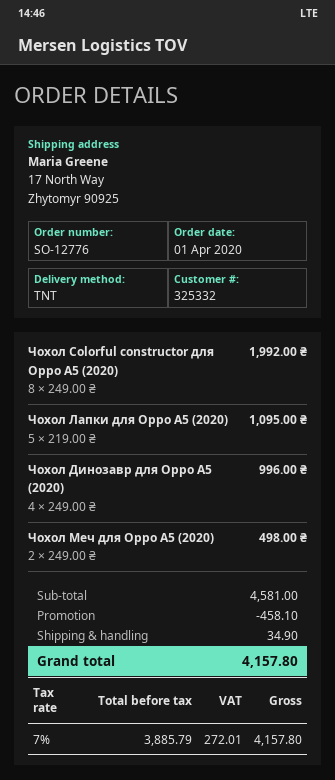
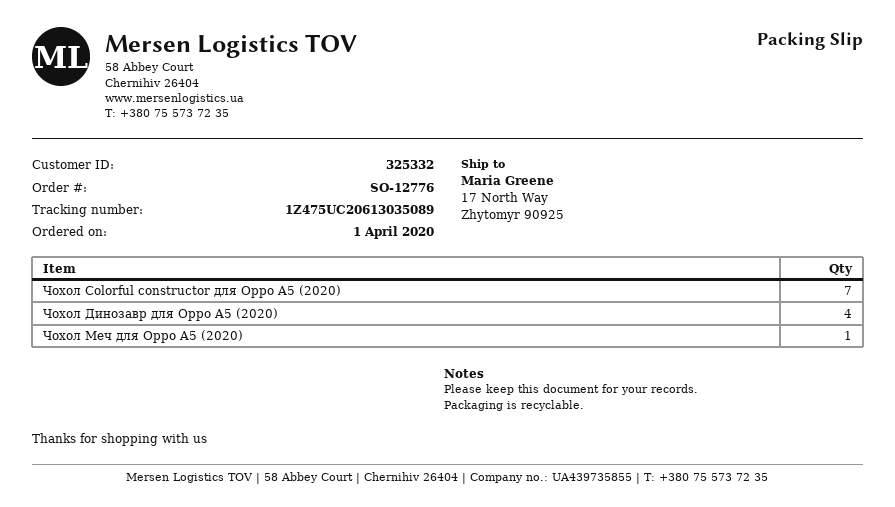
Чохол Colorful constructor для Oppo A5 (2020): 8 -> 7
Чохол Лапки для Oppo A5 (2020): 5 -> none
Чохол Меч для Oppo A5 (2020): 2 -> 1

